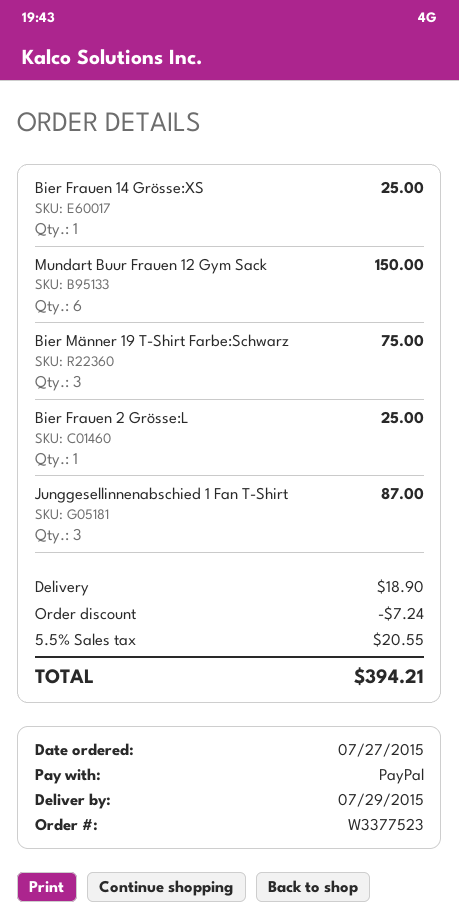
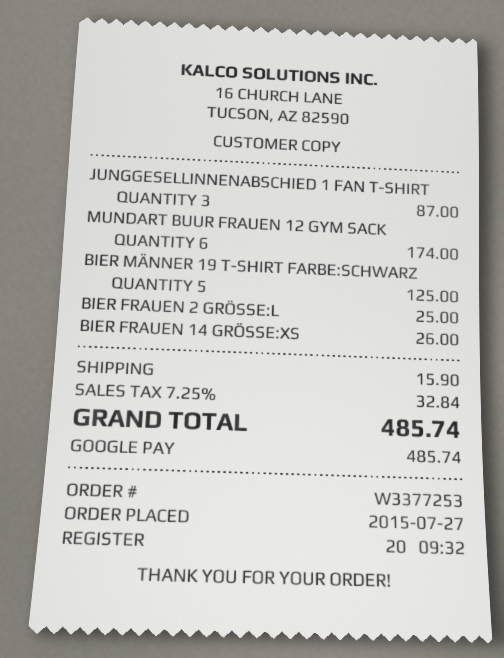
order number: W3377523 -> W3377253
payment method: PayPal -> Google Pay
Bier Frauen 14 Grösse:XS: 1 for 25.00 -> 1 for 26.00
Mundart Buur Frauen 12 Gym Sack: 6 for 150.00 -> 6 for 174.00
Bier Männer 19 T-Shirt Farbe:Schwarz: 3 for 75.00 -> 5 for 125.00
discount: 7.24 -> none
shipping: 18.90 -> 15.90
tax: 5.5% = 20.55 -> 7.25% = 32.84
total: 394.21 -> 485.74

